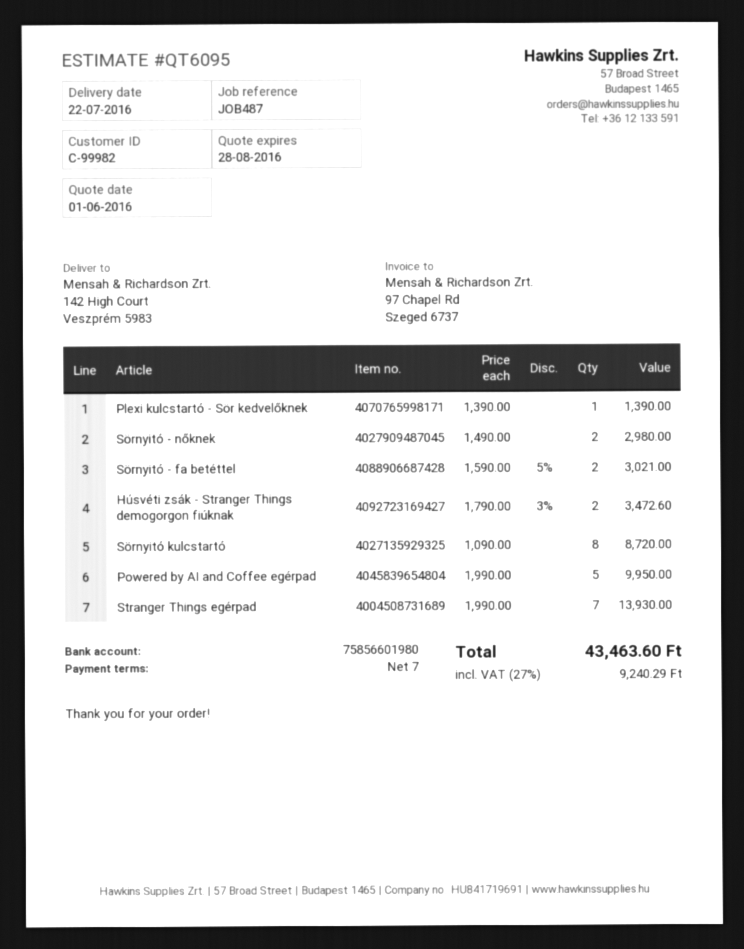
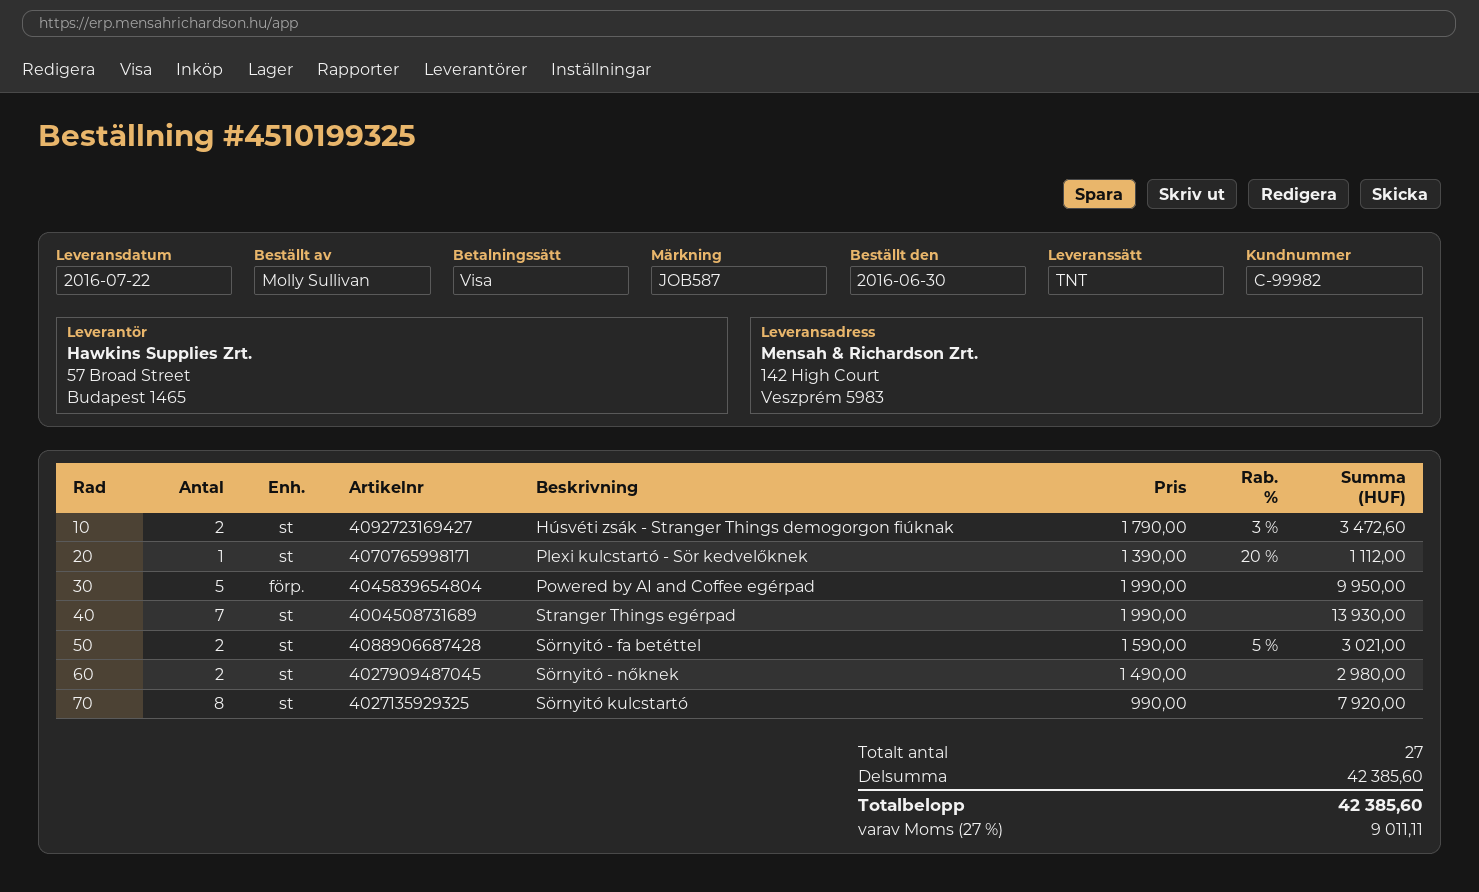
reference: JOB487 -> JOB587
Plexi kulcstartó - Sör kedvelőknek: 1 x 1390.00 = 1390.00 -> 1 x 1390.00 - 20% = 1112.00
Sörnyitó kulcstartó: 8 x 1090.00 = 8720.00 -> 8 x 990.00 = 7920.00
tax: 27% = 9240.29 -> 27% = 9011.11
total: 43463.60 -> 42385.60

